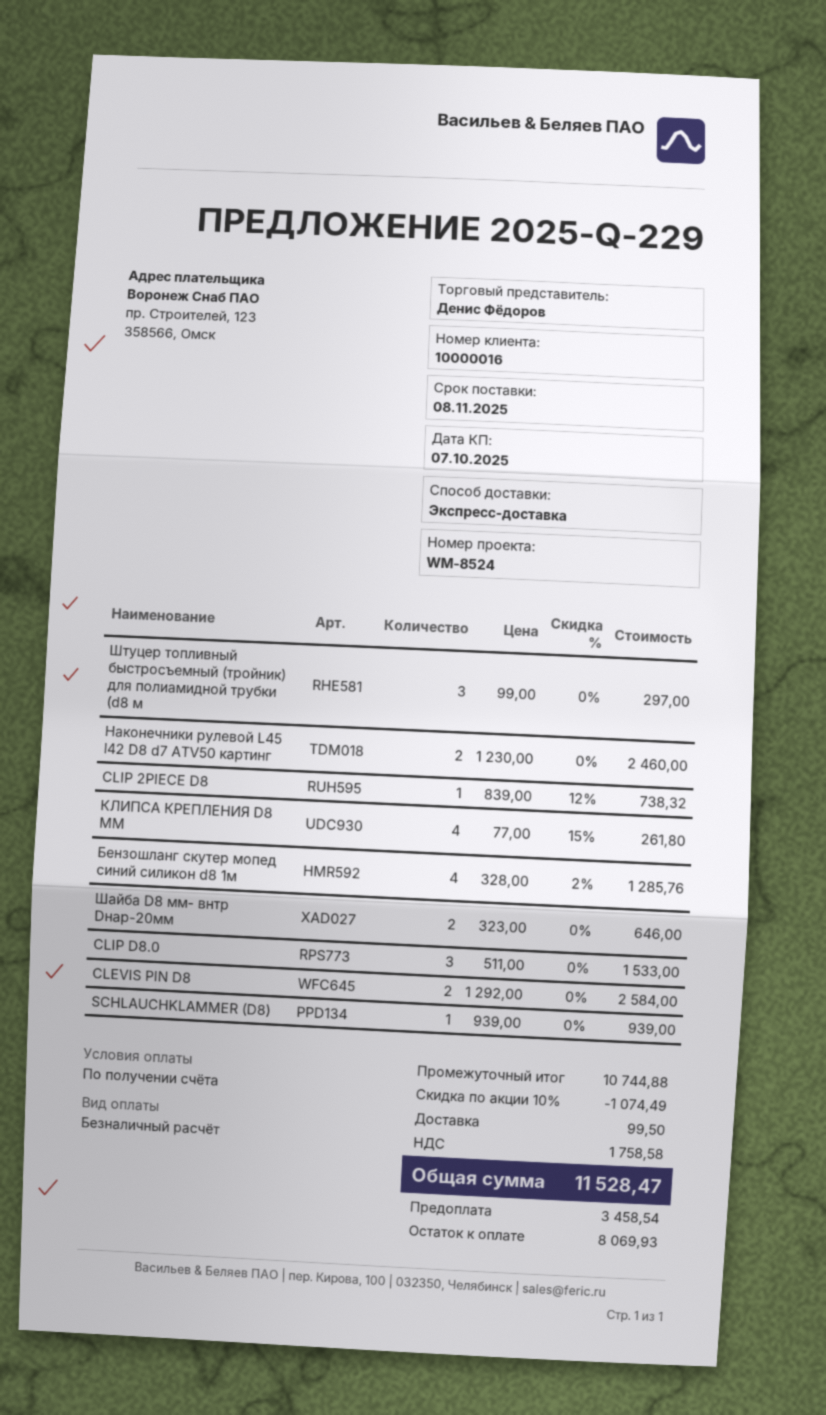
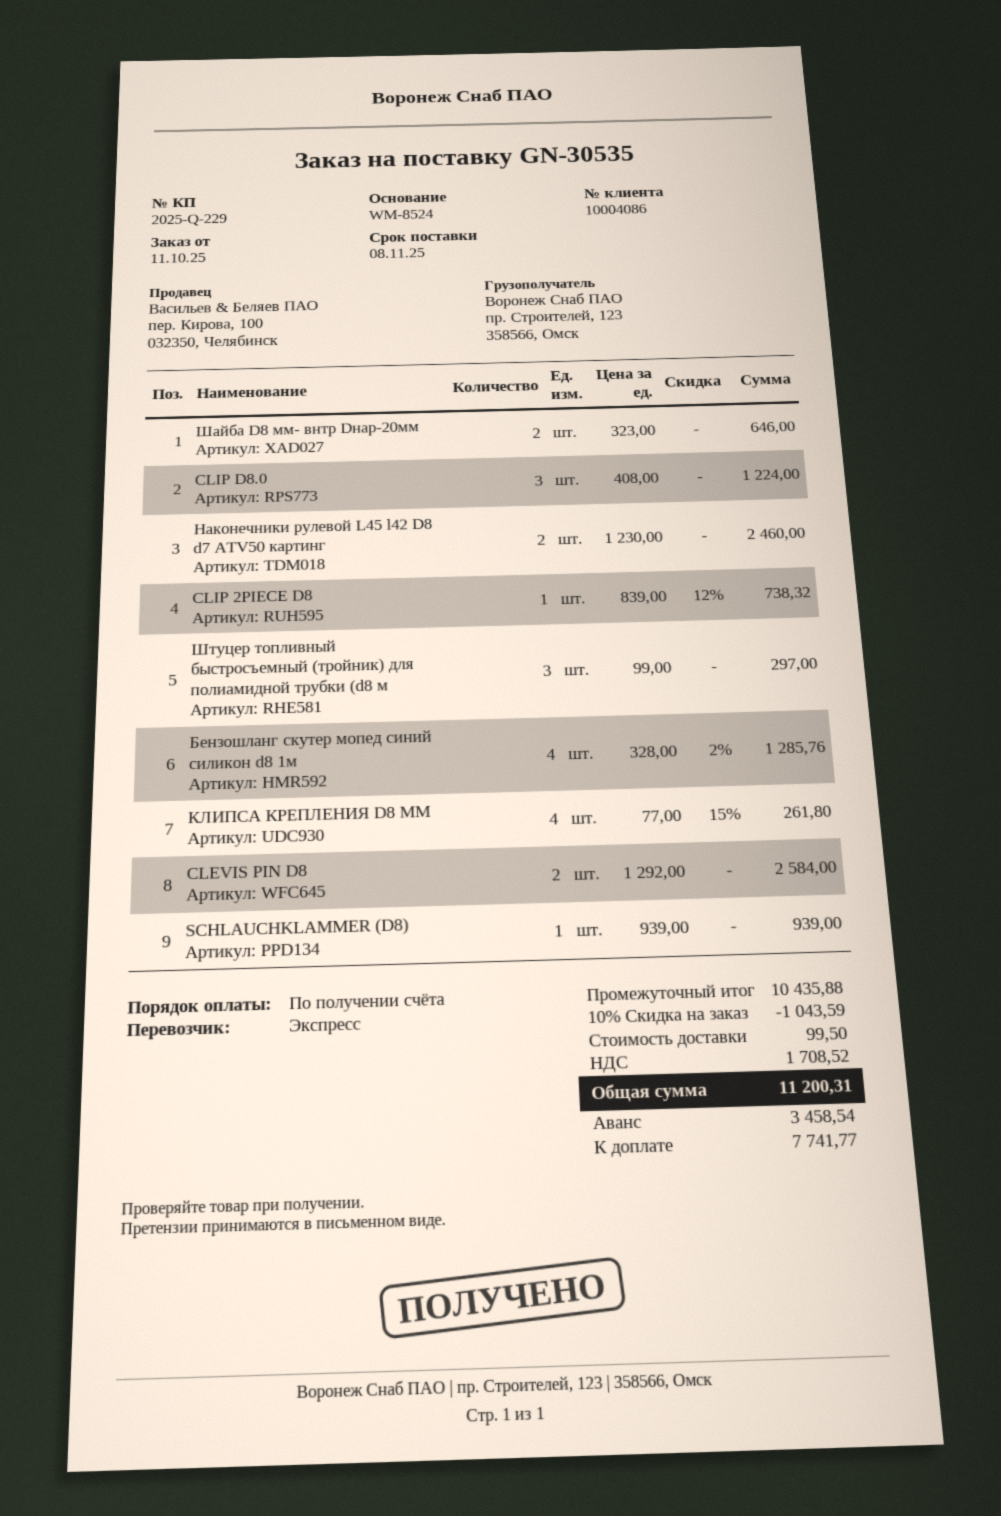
customer number: 10000016 -> 10004086
CLIP D8.0: 3 x 511.00 = 1533.00 -> 3 x 408.00 = 1224.00
subtotal: 10744.88 -> 10435.88
discount: 10% = 1074.49 -> 10% = 1043.59
tax: 1758.58 -> 1708.52
total: 11528.47 -> 11200.31
balance: 8069.93 -> 7741.77

